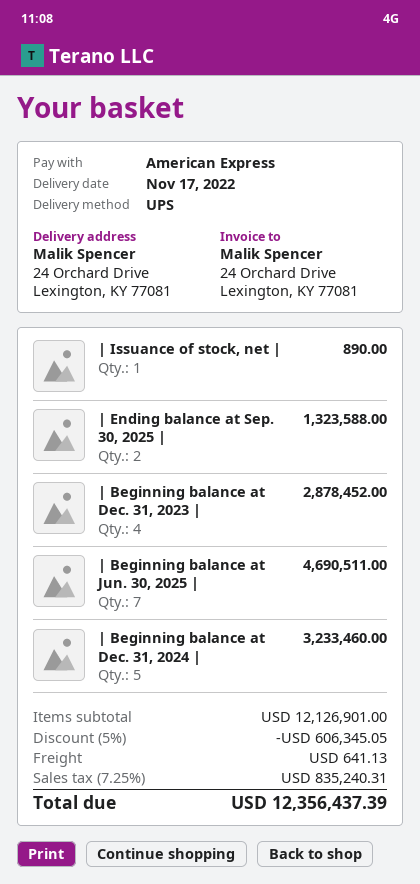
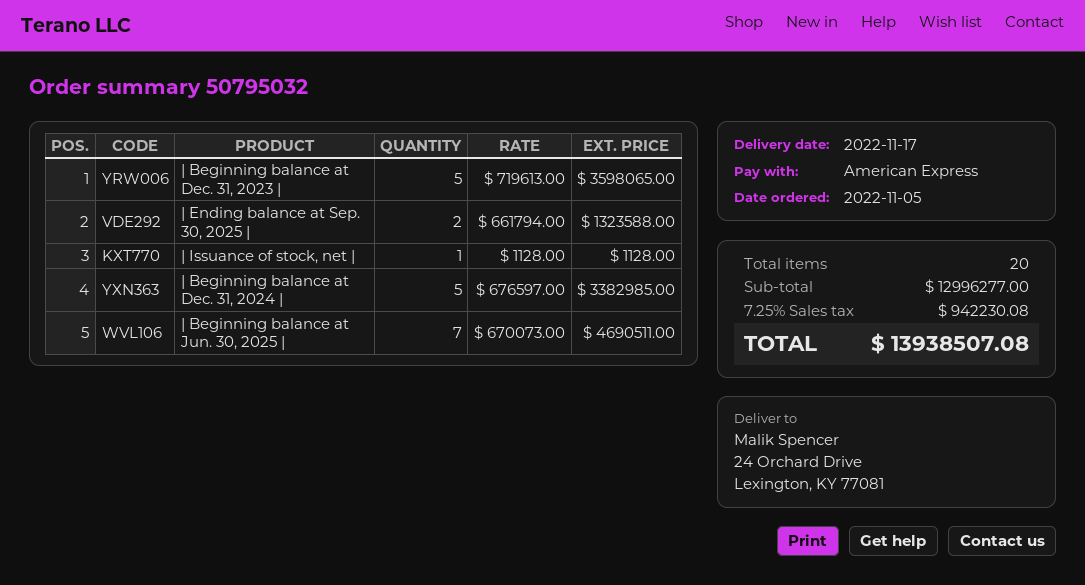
| Issuance of stock, net |: 1 for 890.00 -> 1 for 1128.00
| Beginning balance at Dec. 31, 2023 |: 4 for 2878452.00 -> 5 for 3598065.00
| Beginning balance at Dec. 31, 2024 |: 5 for 3233460.00 -> 5 for 3382985.00
subtotal: 12126901.00 -> 12996277.00
discount: 5% = 606345.05 -> none
shipping: 641.13 -> none
tax: 7.25% = 835240.31 -> 7.25% = 942230.08
total: 12356437.39 -> 13938507.08

